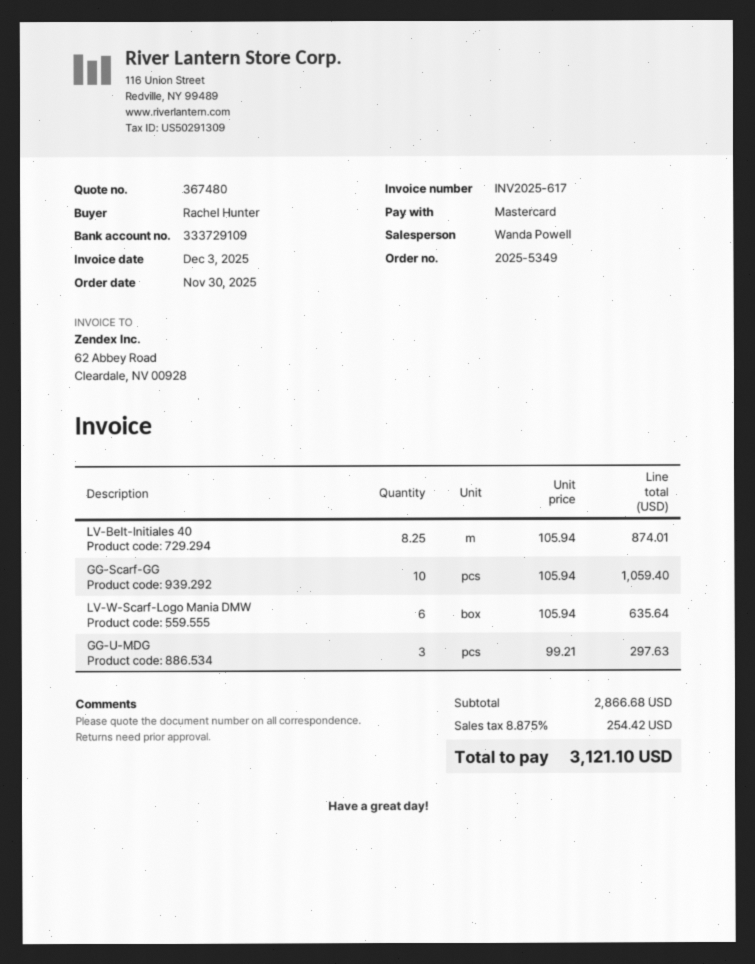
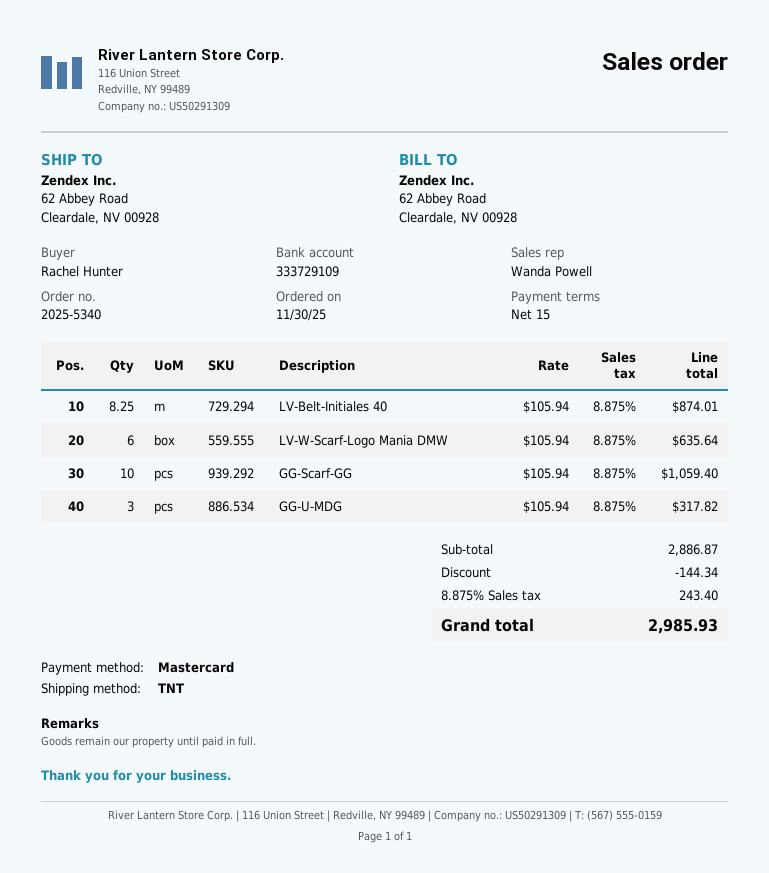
order number: 2025-5349 -> 2025-5340
GG-U-MDG: 3 x 99.21 = 297.63 -> 3 x 105.94 = 317.82
subtotal: 2866.68 -> 2886.87
discount: none -> 144.34
tax: 8.875% = 254.42 -> 8.875% = 243.40
total: 3121.10 -> 2985.93

